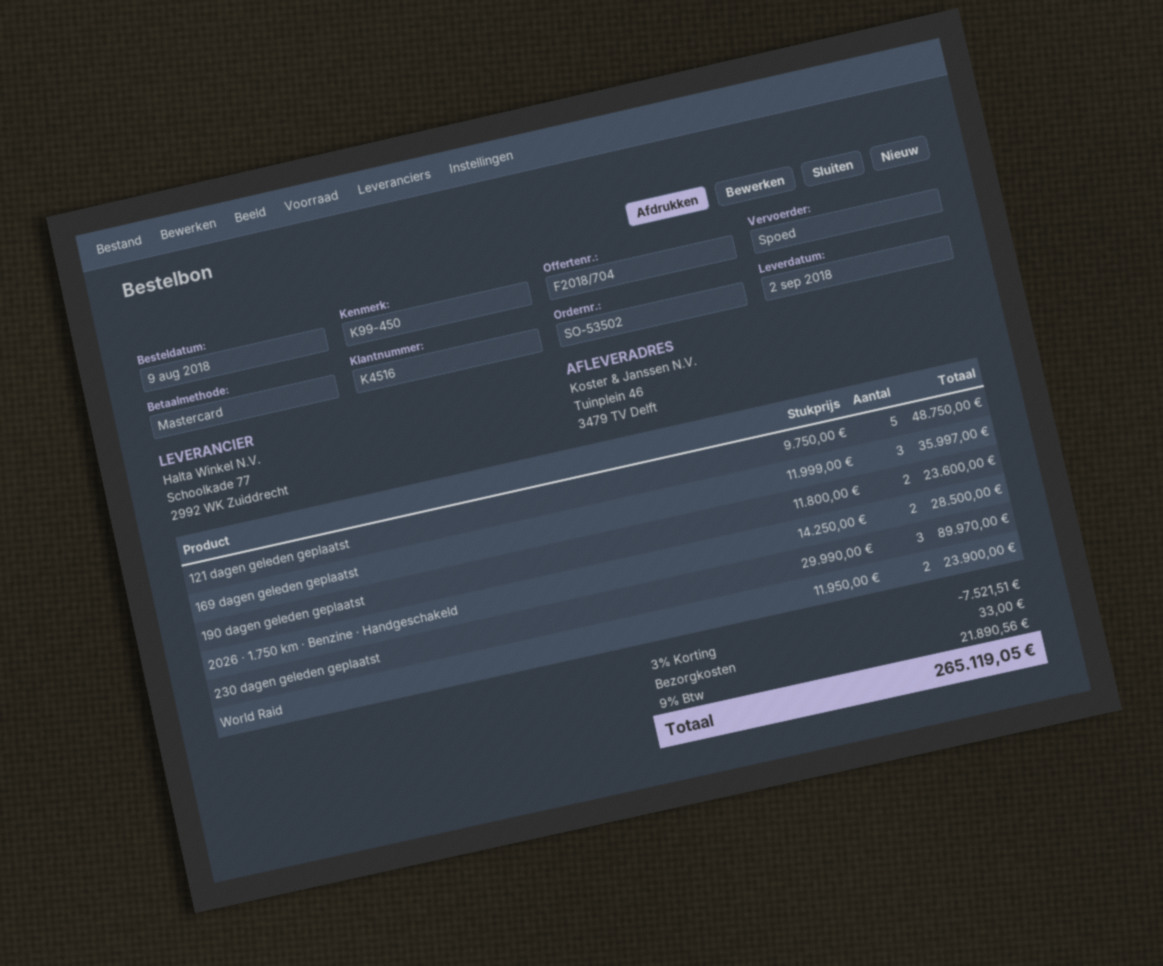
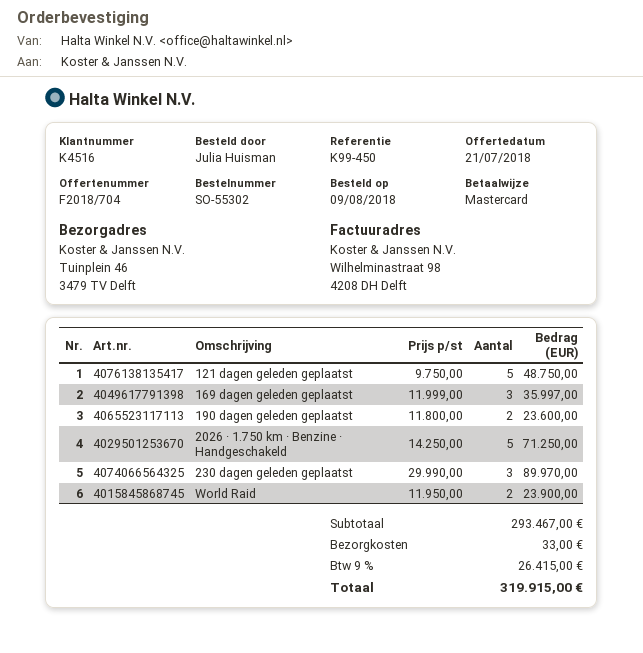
order number: SO-53502 -> SO-55302
2026 · 1.750 km · Benzine · Handgeschakeld: 2 x 14250.00 = 28500.00 -> 5 x 14250.00 = 71250.00
discount: 3% = 7521.51 -> none
tax: 9% = 21890.56 -> 9% = 26415.00
total: 265119.05 -> 319915.00

